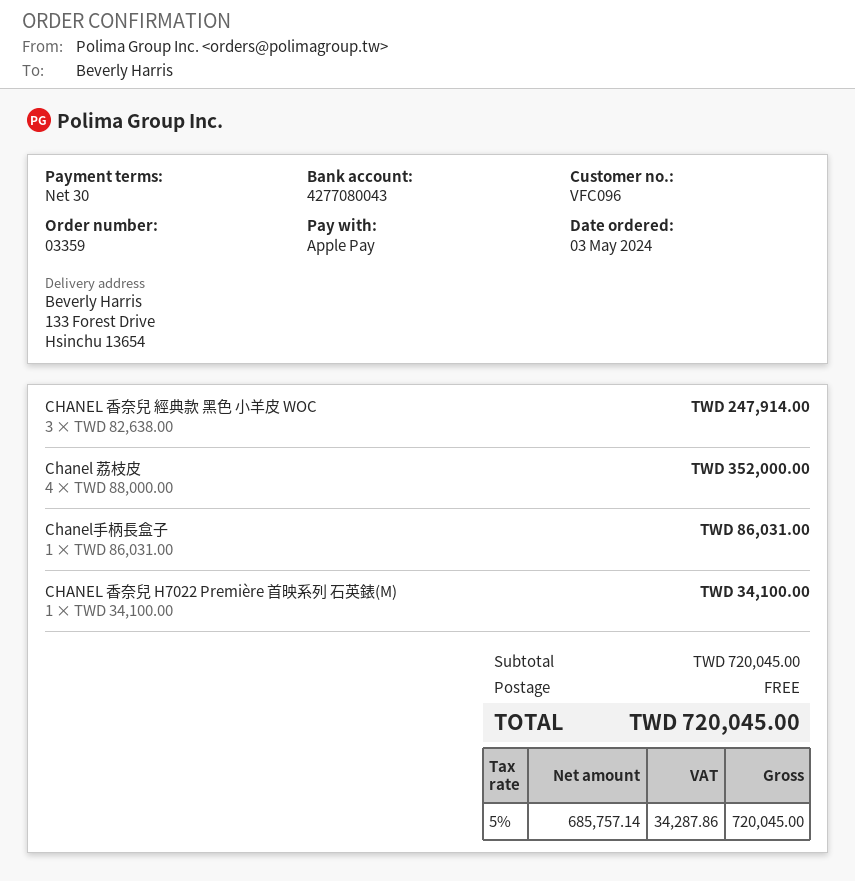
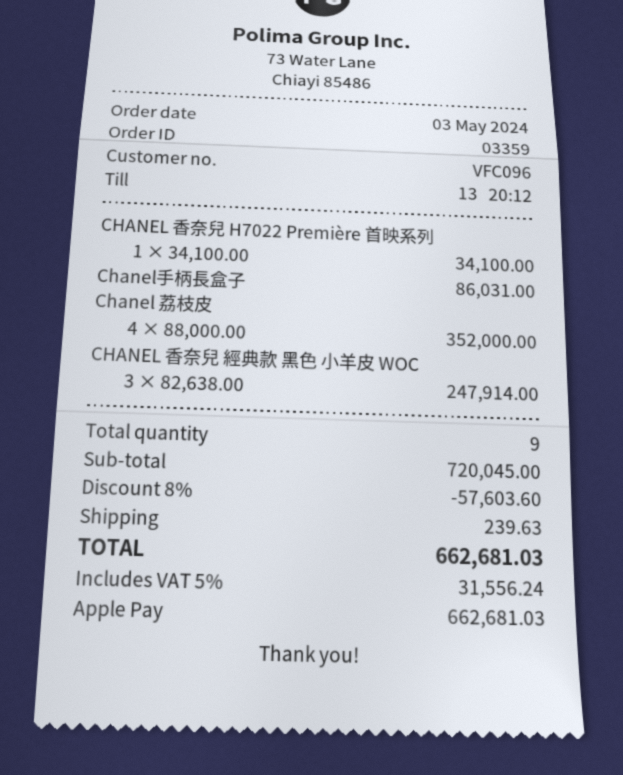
discount: none -> 8% = 57603.60
shipping: 0.00 -> 239.63
tax: 5% = 34287.86 -> 5% = 31556.24
total: 720045.00 -> 662681.03

